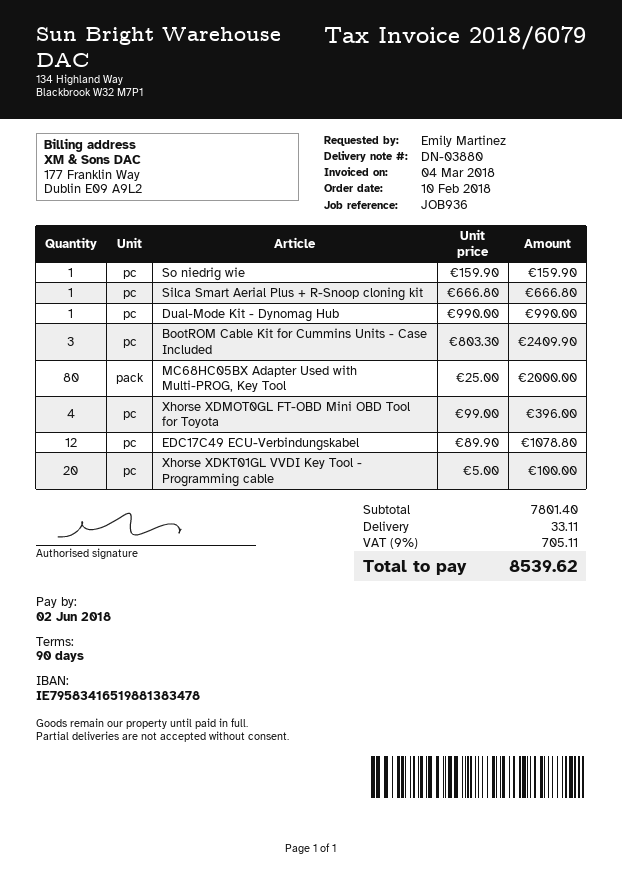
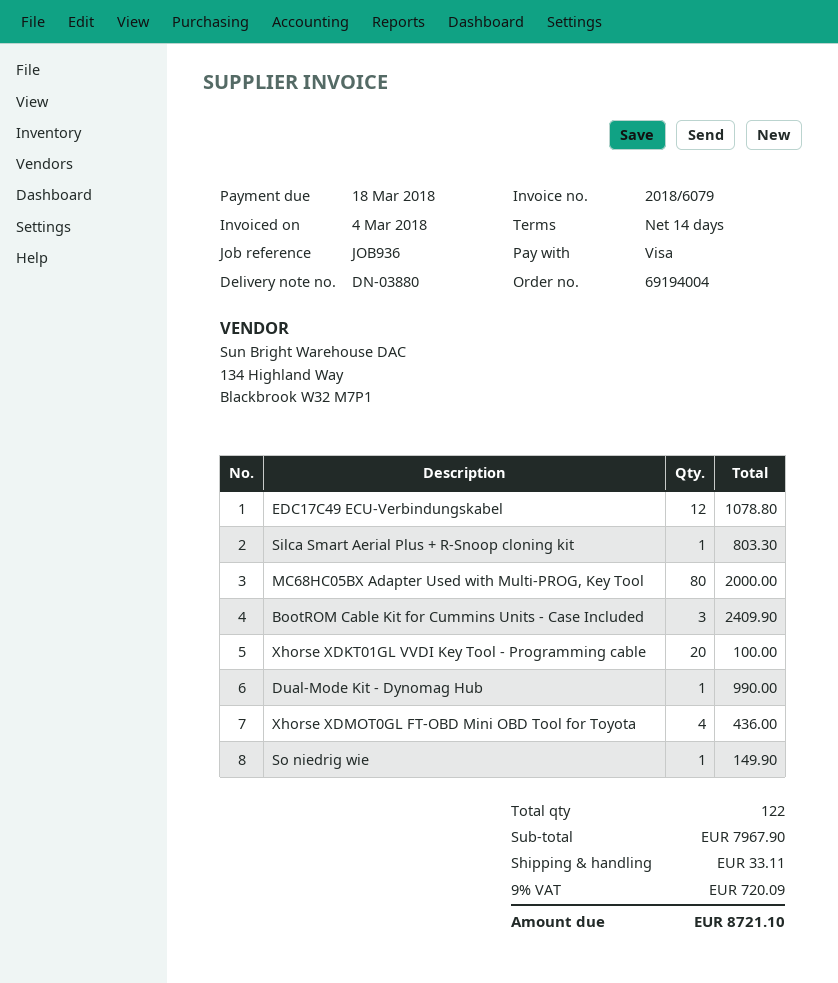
payment terms: 90 days -> 14 days
due date: 2018-06-02 -> 2018-03-18
So niedrig wie: 1 for 159.90 -> 1 for 149.90
Silca Smart Aerial Plus + R-Snoop cloning kit: 1 for 666.80 -> 1 for 803.30
Xhorse XDMOT0GL FT-OBD Mini OBD Tool for Toyota: 4 for 396.00 -> 4 for 436.00
subtotal: 7801.40 -> 7967.90
tax: 9% = 705.11 -> 9% = 720.09
total: 8539.62 -> 8721.10

